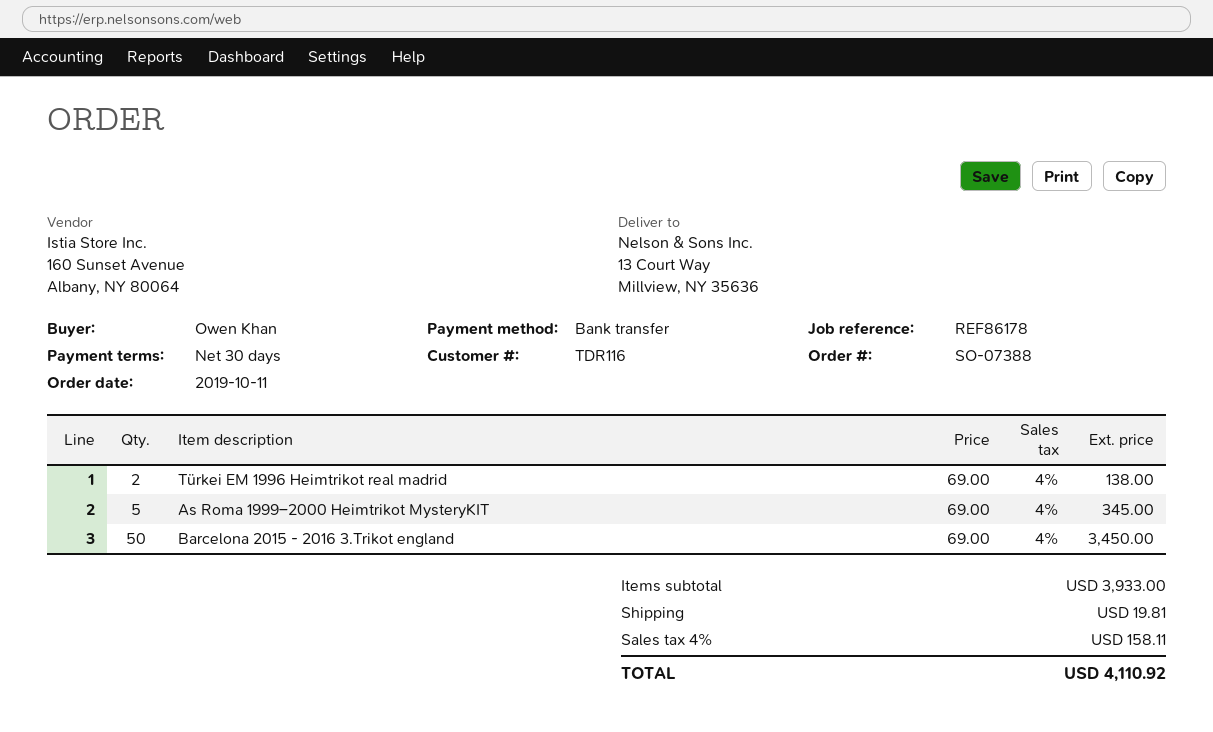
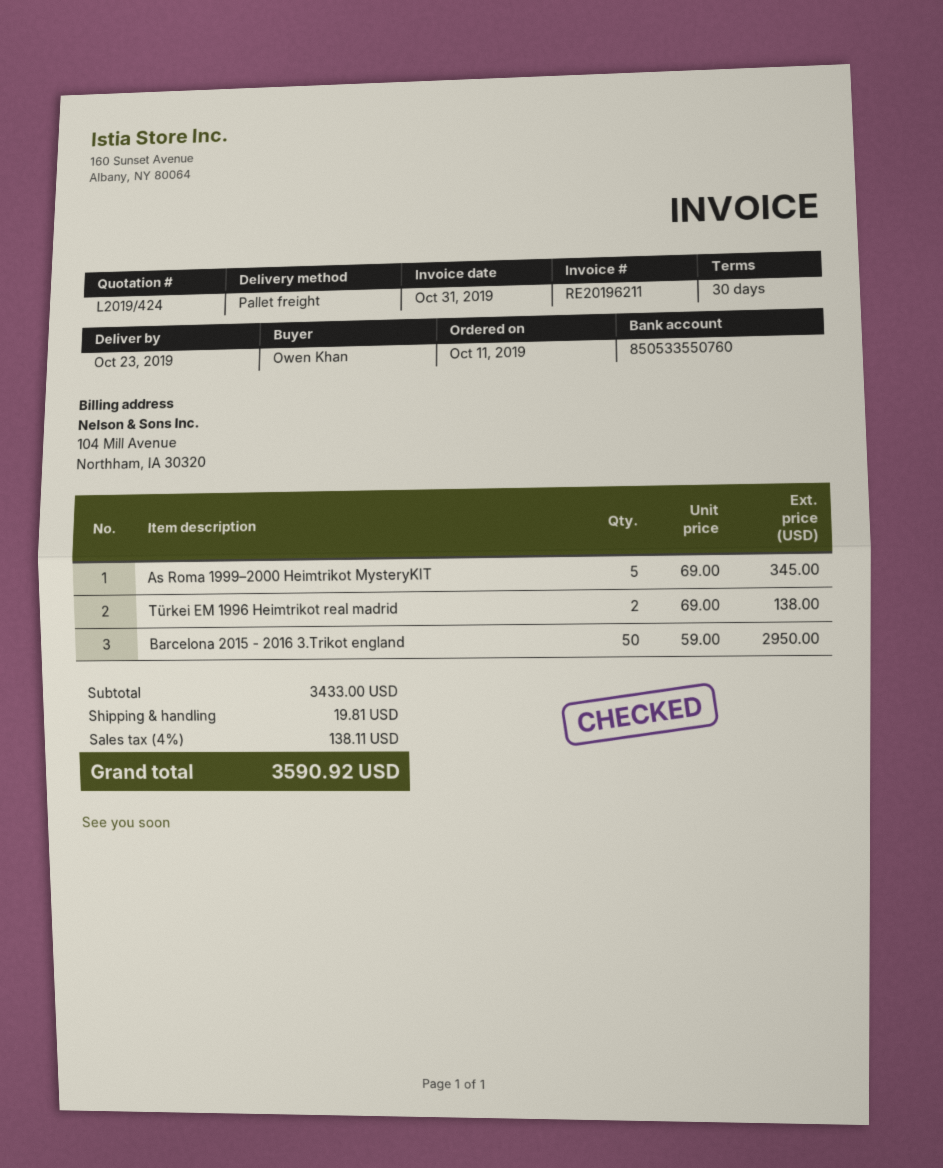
Barcelona 2015 - 2016 3.Trikot england: 50 x 69.00 = 3450.00 -> 50 x 59.00 = 2950.00
subtotal: 3933.00 -> 3433.00
tax: 4% = 158.11 -> 4% = 138.11
total: 4110.92 -> 3590.92

